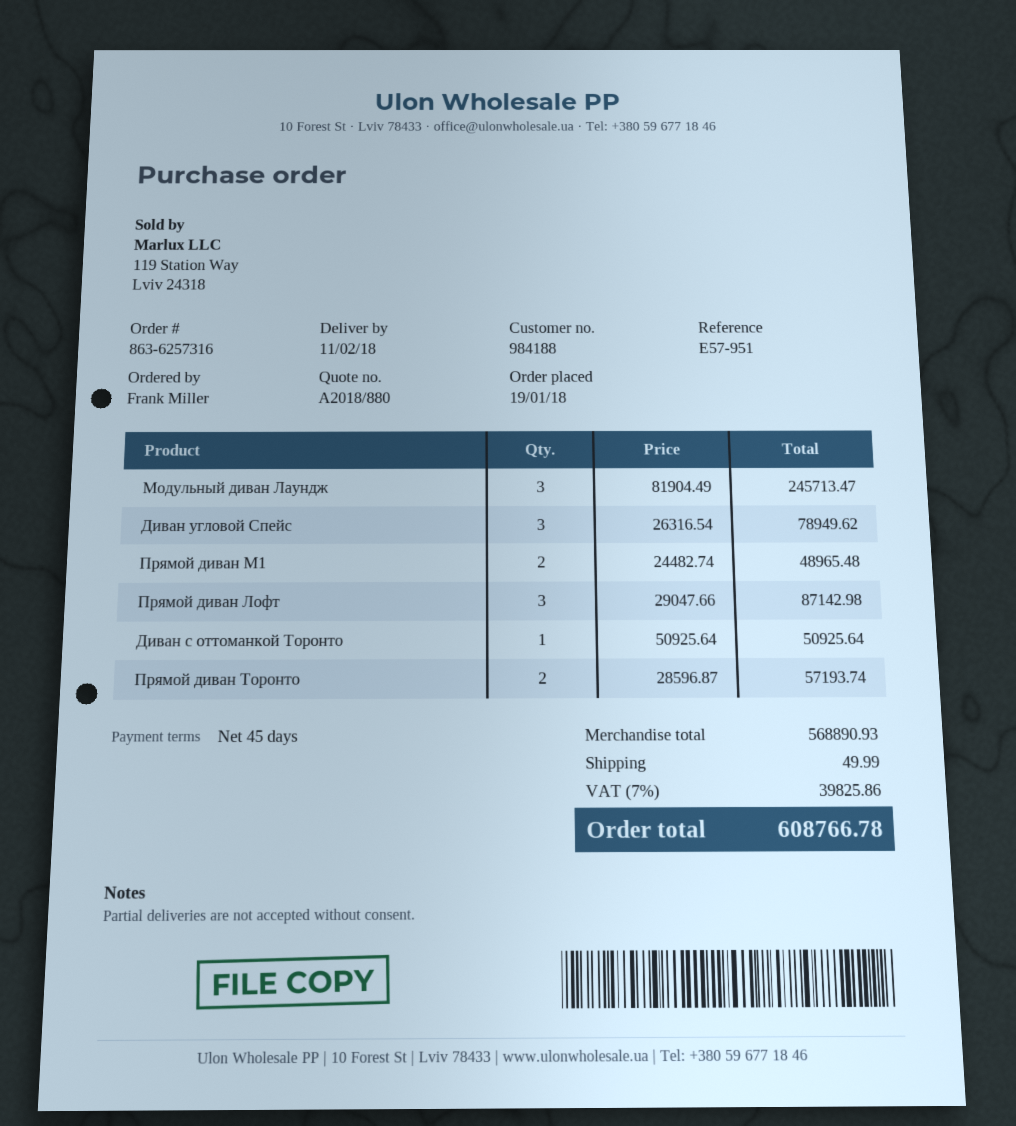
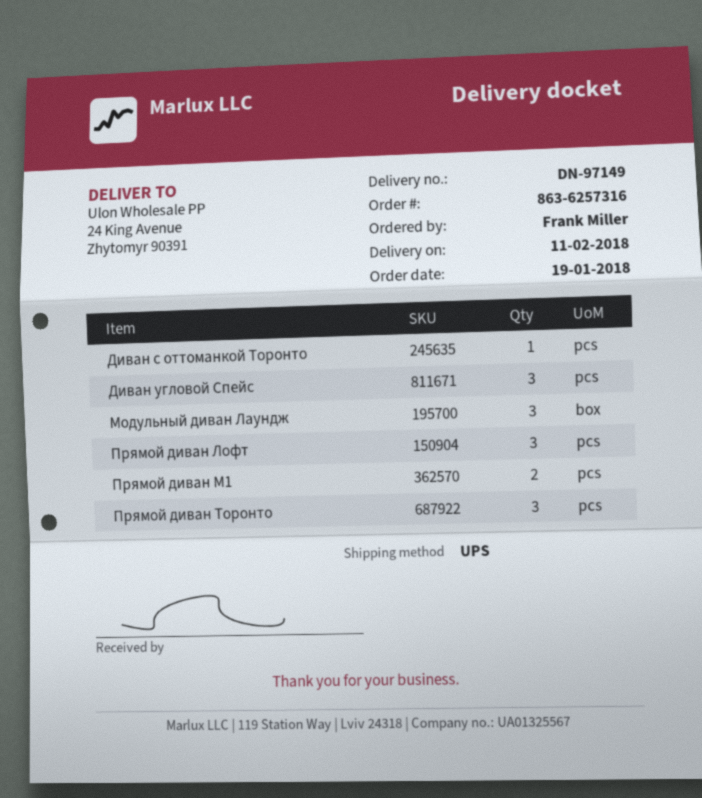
Прямой диван Торонто: 2 -> 3

